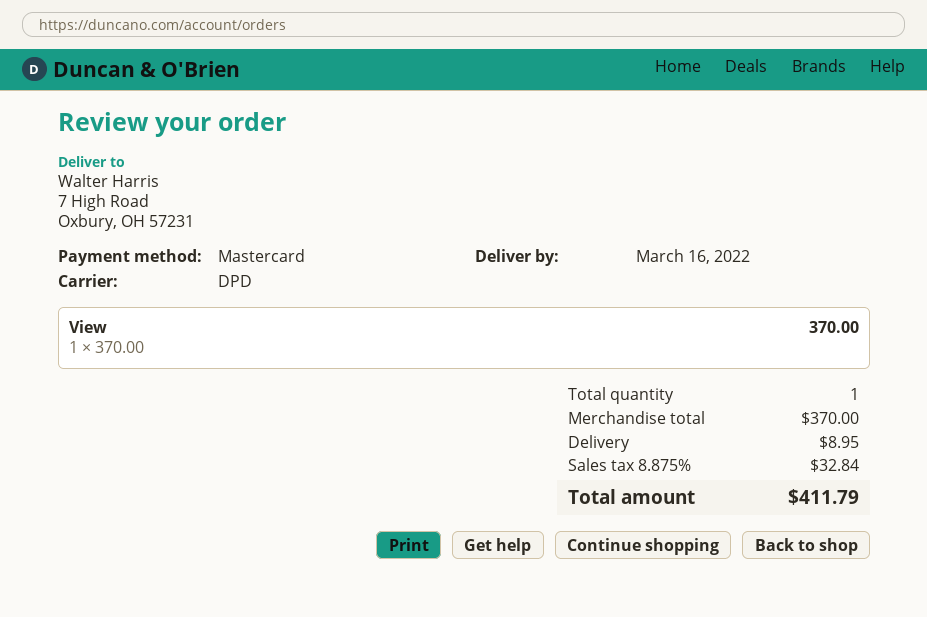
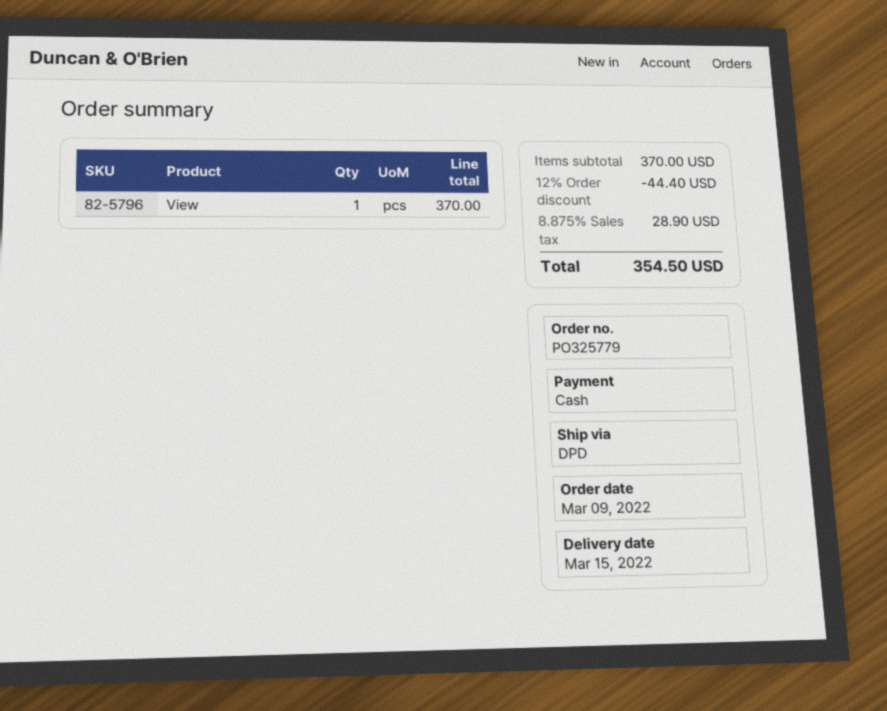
delivery date: 2022-03-16 -> 2022-03-15
payment method: Mastercard -> cash
discount: none -> 12% = 44.40
shipping: 8.95 -> none
tax: 8.875% = 32.84 -> 8.875% = 28.90
total: 411.79 -> 354.50

